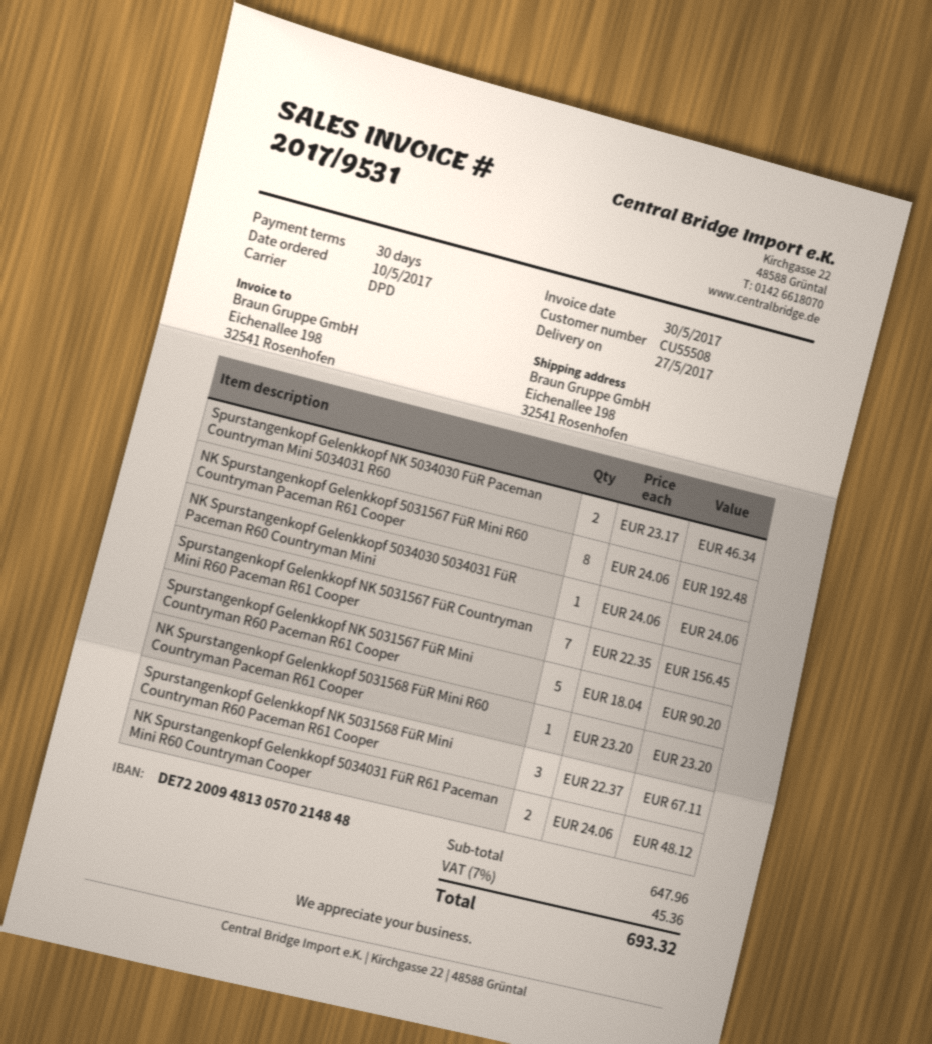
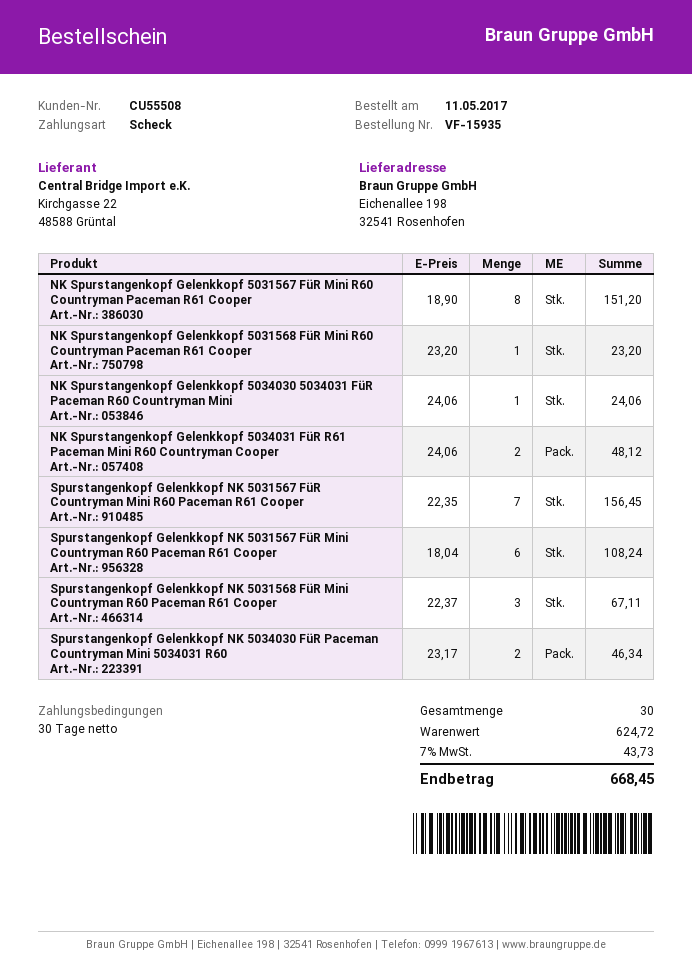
order date: 2017-05-10 -> 2017-05-11
NK Spurstangenkopf Gelenkkopf 5031567 FüR Mini R60 Countryman Paceman R61 Cooper: 8 x 24.06 = 192.48 -> 8 x 18.90 = 151.20
Spurstangenkopf Gelenkkopf NK 5031567 FüR Mini Countryman R60 Paceman R61 Cooper: 5 x 18.04 = 90.20 -> 6 x 18.04 = 108.24
subtotal: 647.96 -> 624.72
tax: 7% = 45.36 -> 7% = 43.73
total: 693.32 -> 668.45

